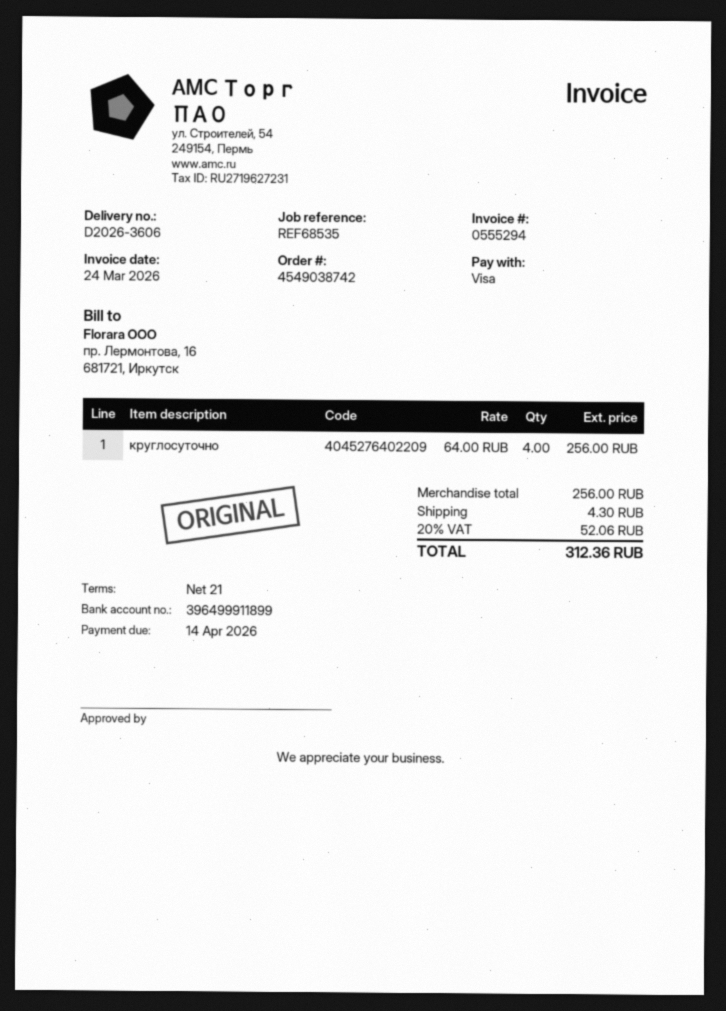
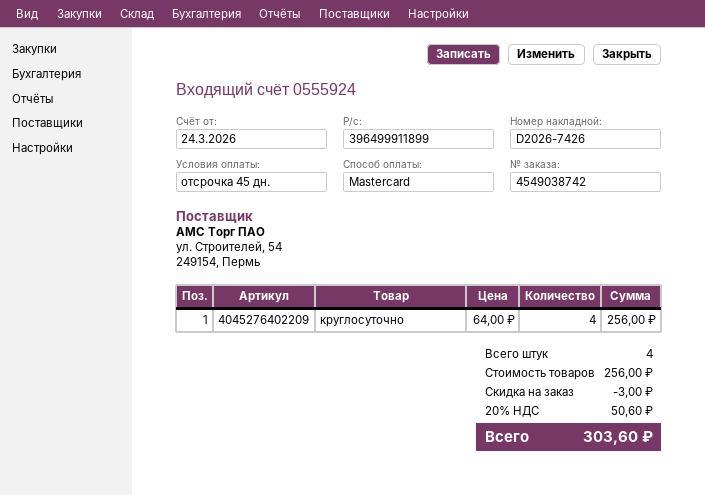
delivery note number: D2026-3606 -> D2026-7426
invoice number: 0555294 -> 0555924
payment terms: 21 days -> 45 days
payment method: Visa -> Mastercard
discount: none -> 3.00
shipping: 4.30 -> none
tax: 20% = 52.06 -> 20% = 50.60
total: 312.36 -> 303.60

